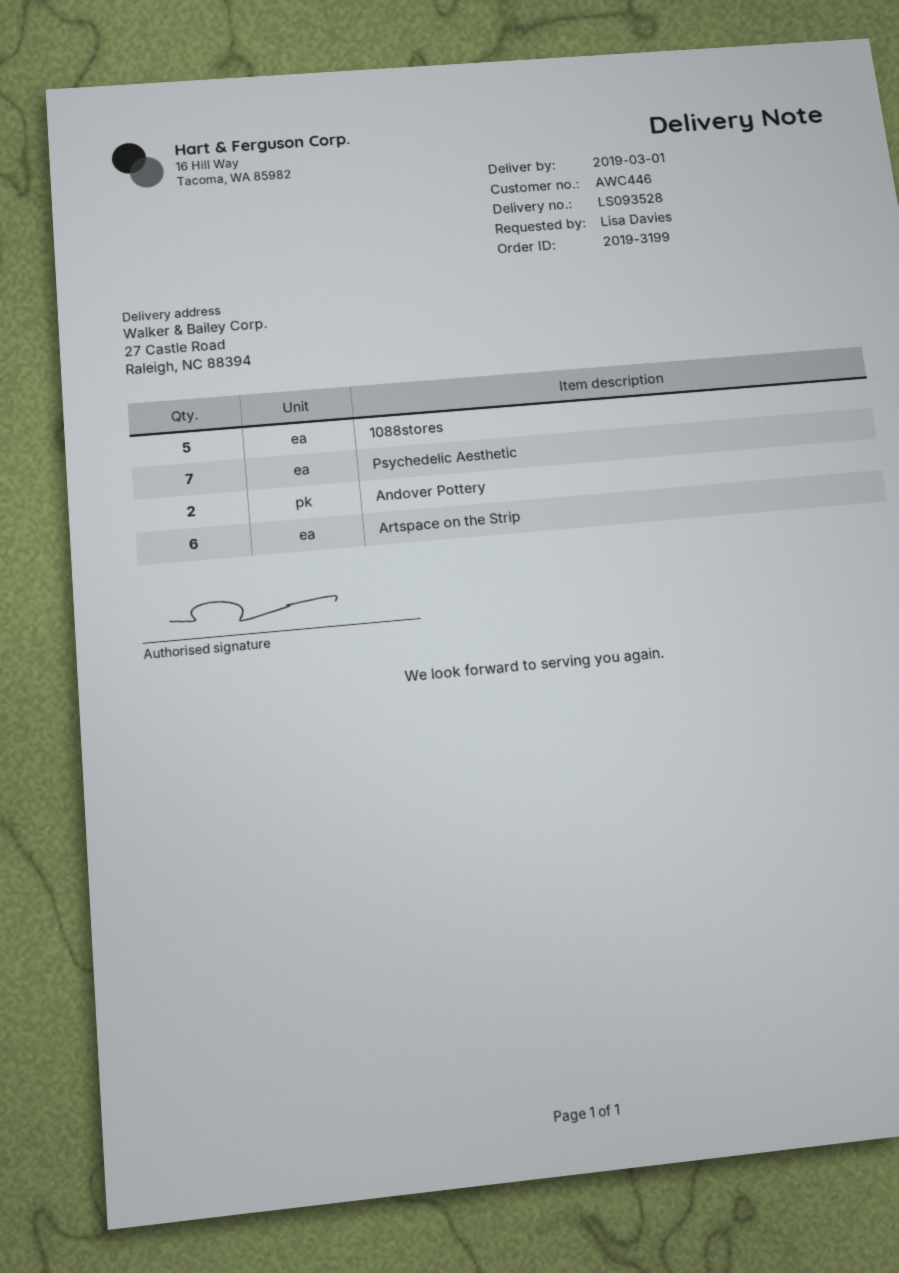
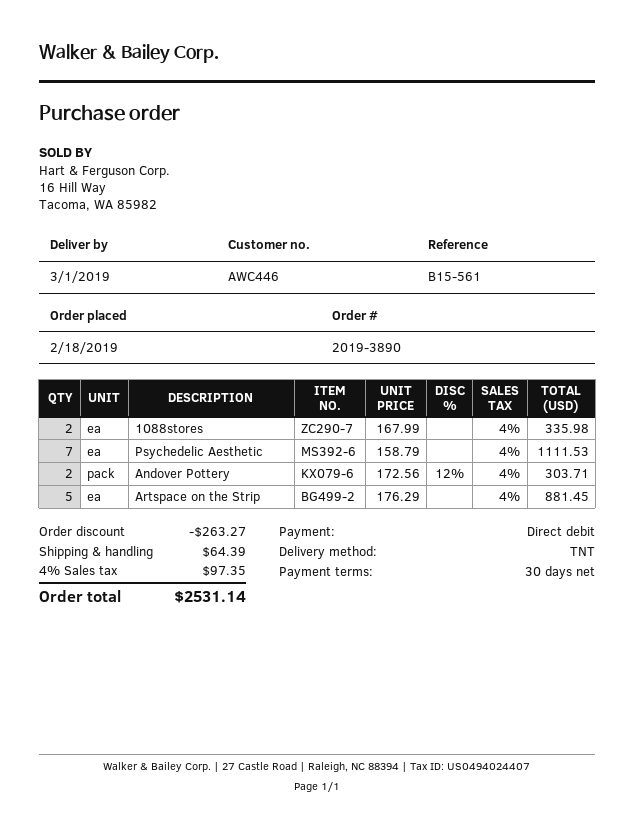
order number: 2019-3199 -> 2019-3890
1088stores: 5 -> 2
Artspace on the Strip: 6 -> 5

